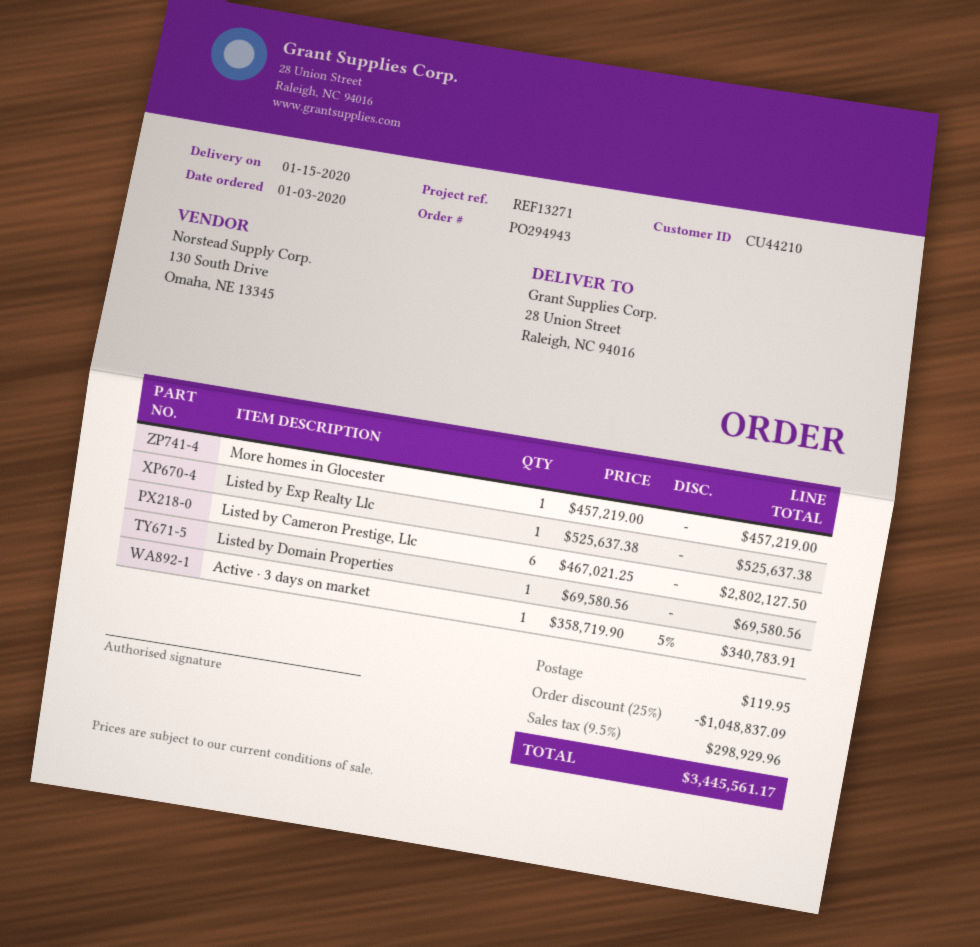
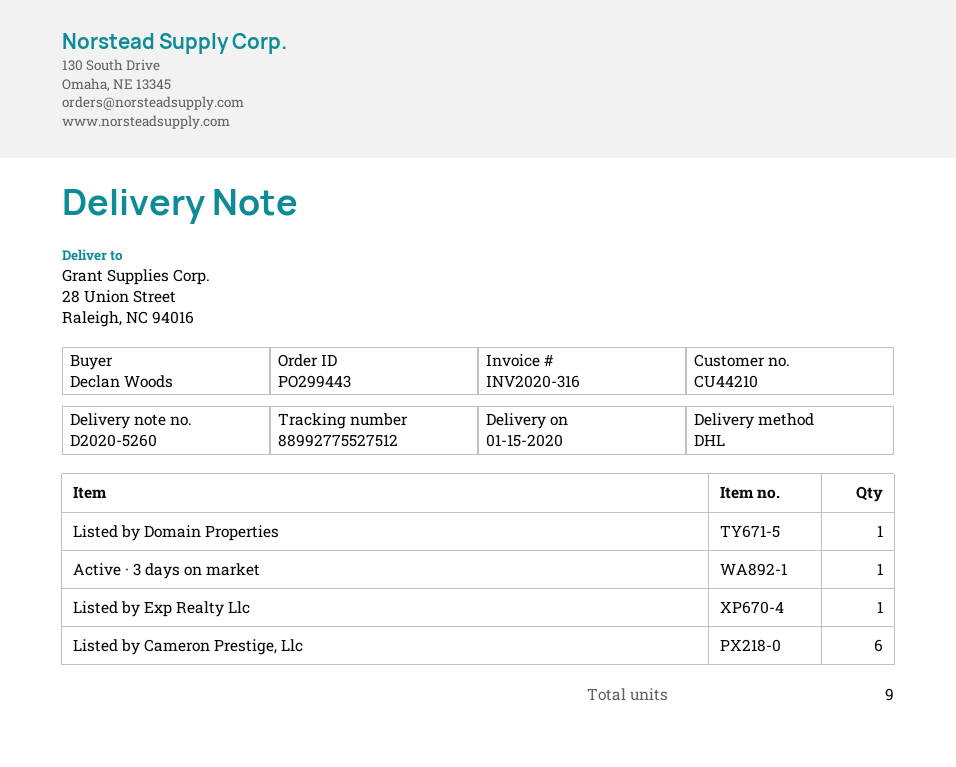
order number: PO294943 -> PO299443
More homes in Glocester: 1 -> none

